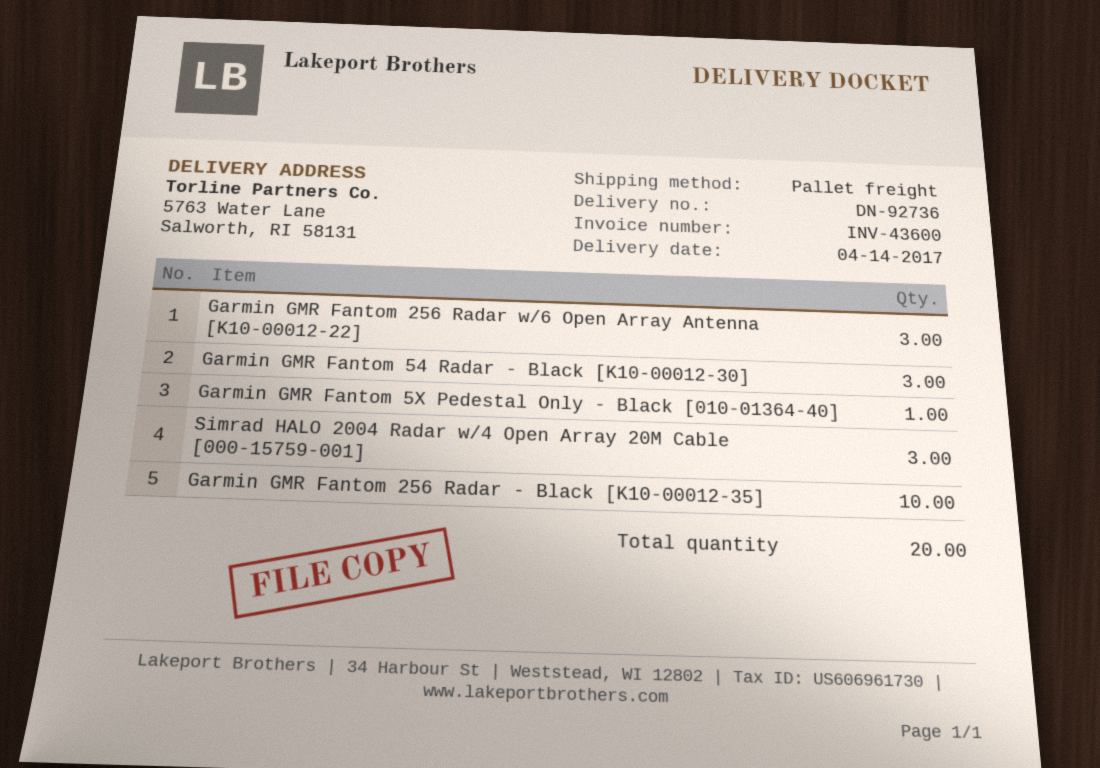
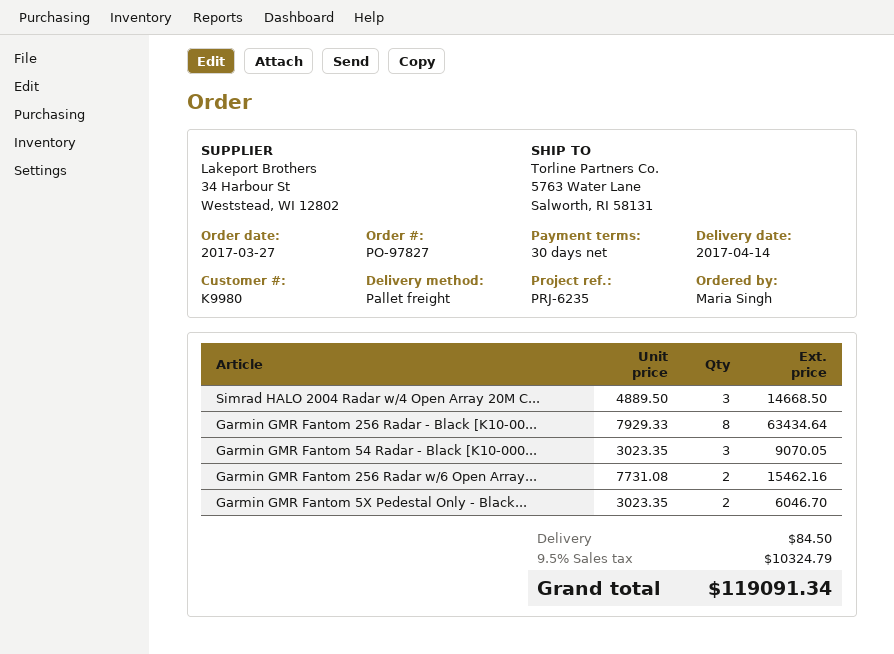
Garmin GMR Fantom 256 Radar w/6 Open Array Antenna [K10-00012-22]: 3 -> 2
Garmin GMR Fantom 5X Pedestal Only - Black [010-01364-40]: 1 -> 2
Garmin GMR Fantom 256 Radar - Black [K10-00012-35]: 10 -> 8

